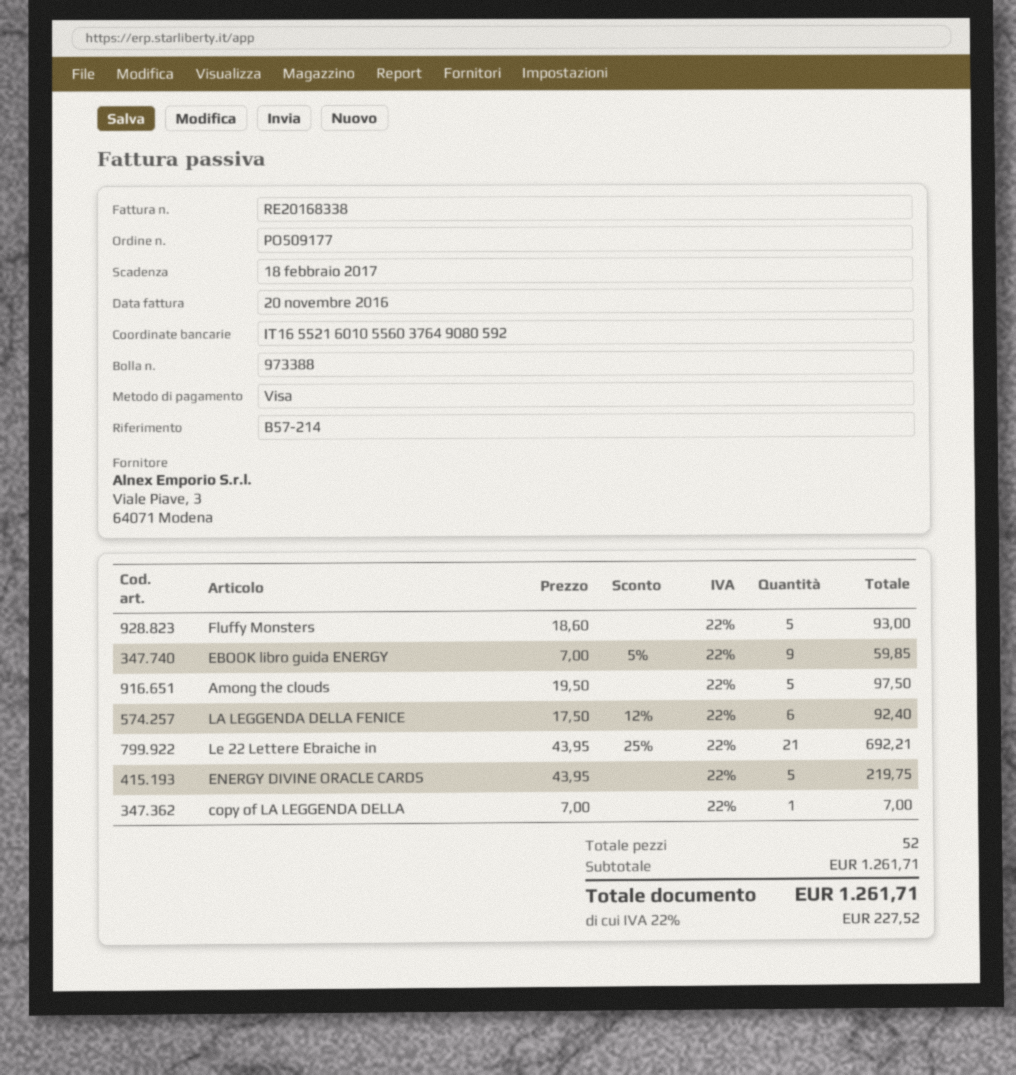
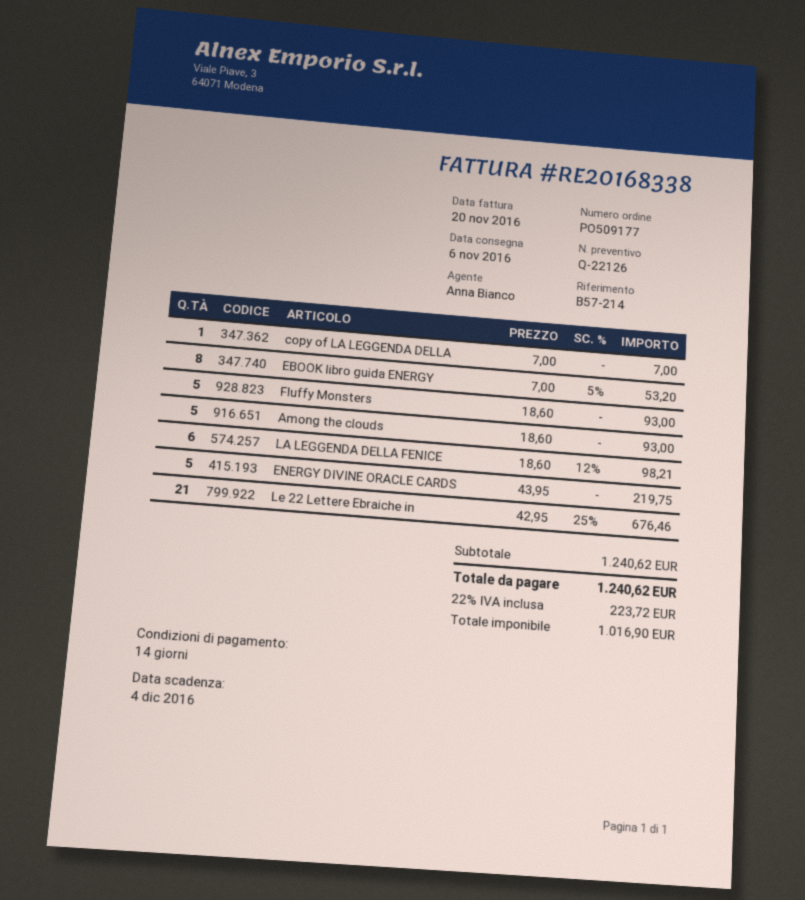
due date: 2017-02-18 -> 2016-12-04
EBOOK libro guida ENERGY: 9 x 7.00 - 5% = 59.85 -> 8 x 7.00 - 5% = 53.20
Among the clouds: 5 x 19.50 = 97.50 -> 5 x 18.60 = 93.00
LA LEGGENDA DELLA FENICE: 6 x 17.50 - 12% = 92.40 -> 6 x 18.60 - 12% = 98.21
Le 22 Lettere Ebraiche in: 21 x 43.95 - 25% = 692.21 -> 21 x 42.95 - 25% = 676.46
subtotal: 1261.71 -> 1240.62
tax: 22% = 227.52 -> 22% = 223.72
total: 1261.71 -> 1240.62

